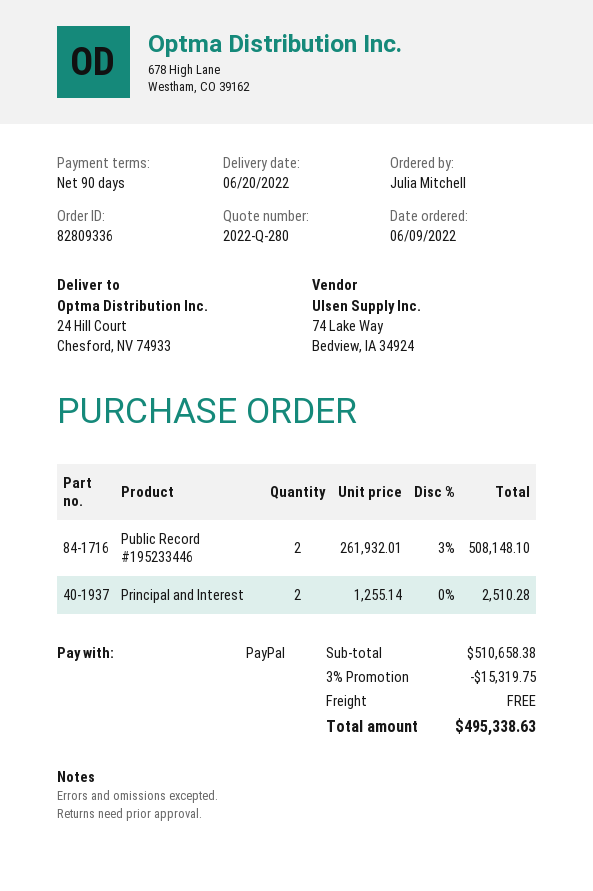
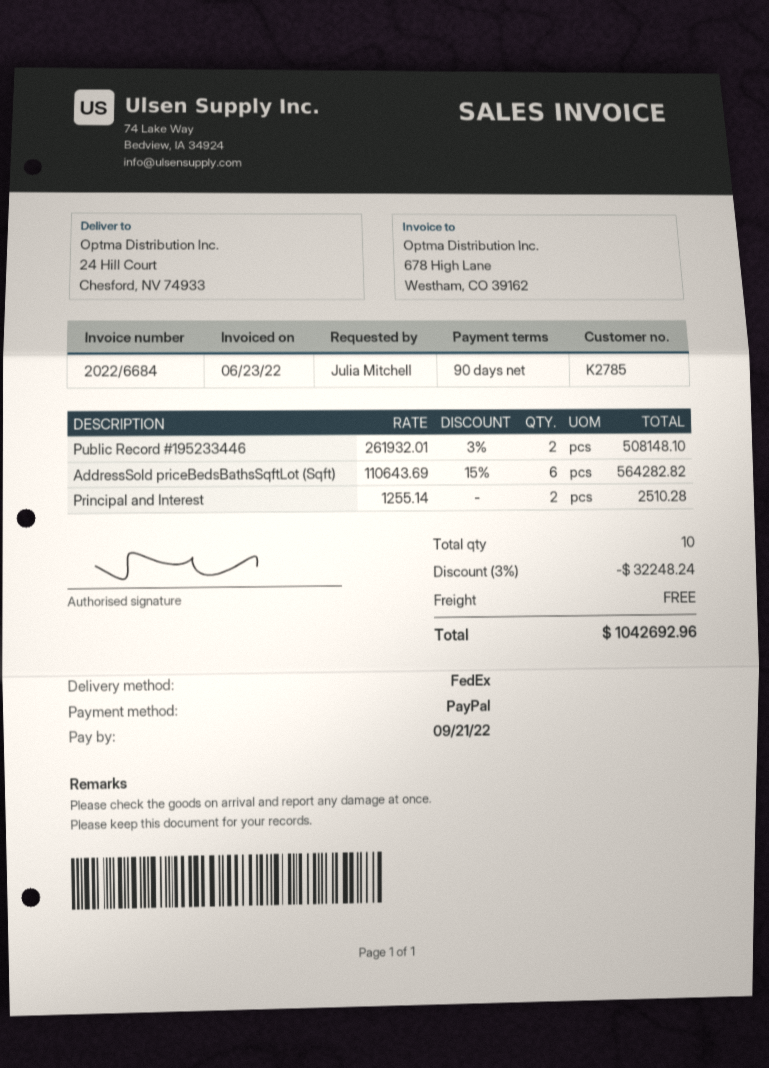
AddressSold priceBedsBathsSqftLot (Sqft): none -> 6 x 110643.69 - 15% = 564282.82
discount: 3% = 15319.75 -> 3% = 32248.24
total: 495338.63 -> 1042692.96

